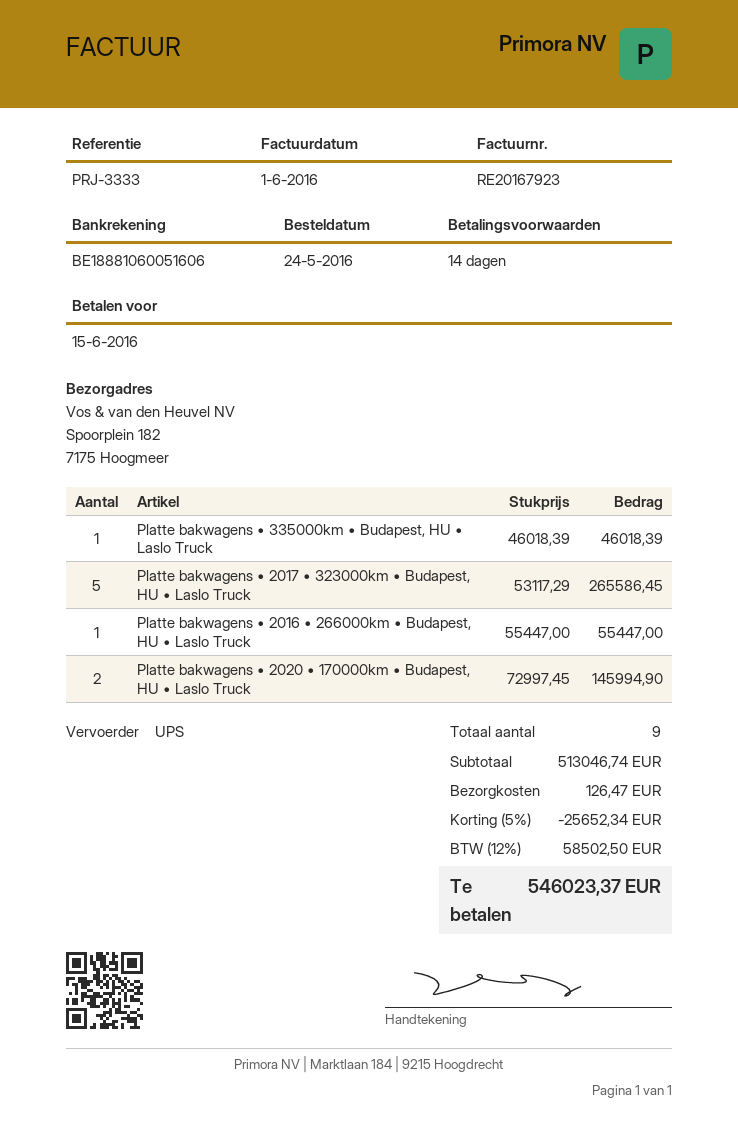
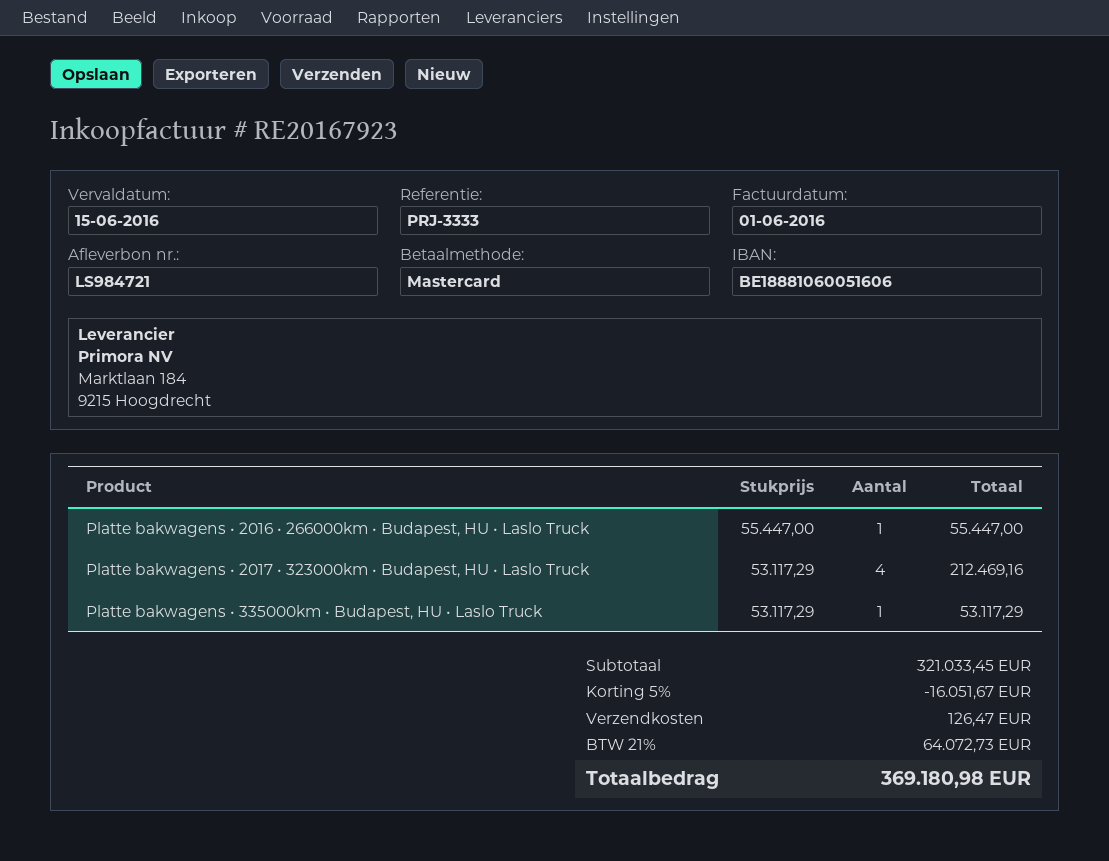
Platte bakwagens • 335000km • Budapest, HU • Laslo Truck: 1 x 46018.39 = 46018.39 -> 1 x 53117.29 = 53117.29
Platte bakwagens • 2017 • 323000km • Budapest, HU • Laslo Truck: 5 x 53117.29 = 265586.45 -> 4 x 53117.29 = 212469.16
Platte bakwagens • 2020 • 170000km • Budapest, HU • Laslo Truck: 2 x 72997.45 = 145994.90 -> none
subtotal: 513046.74 -> 321033.45
discount: 5% = 25652.34 -> 5% = 16051.67
tax: 12% = 58502.50 -> 21% = 64072.73
total: 546023.37 -> 369180.98

